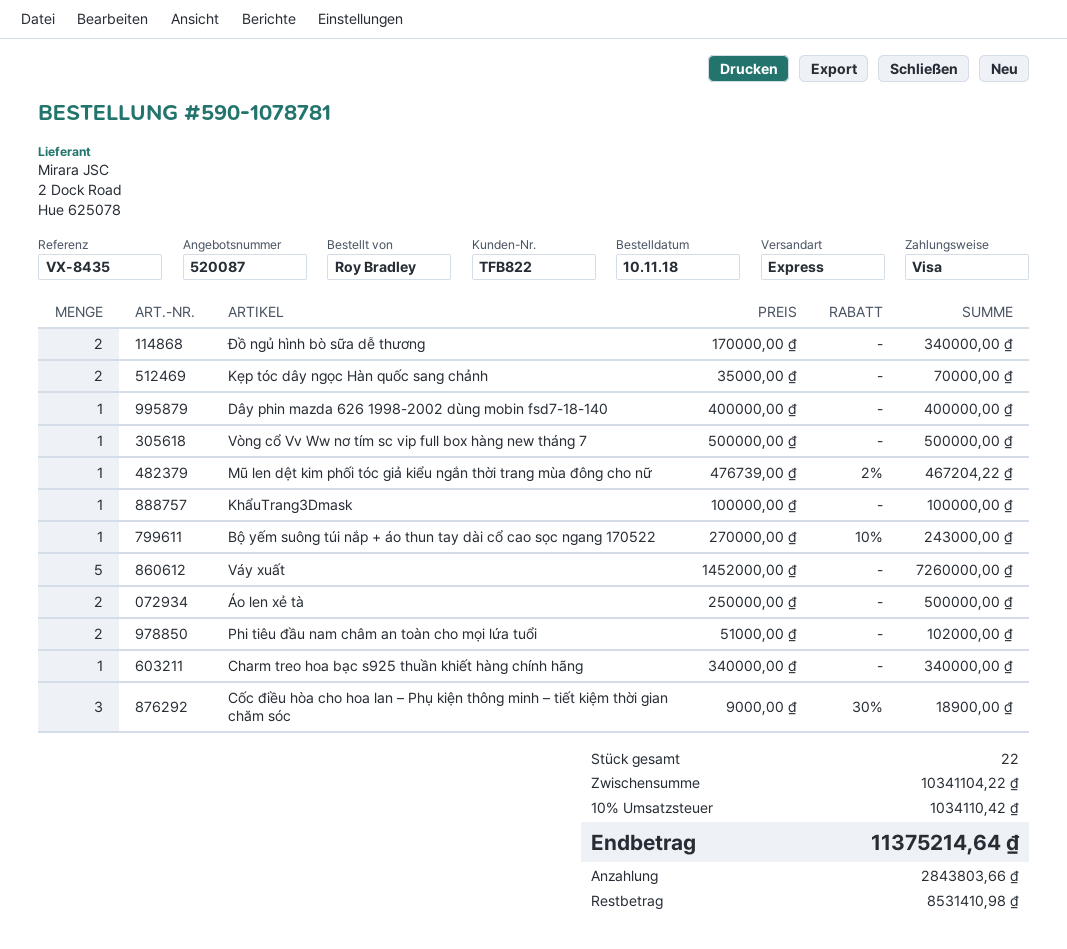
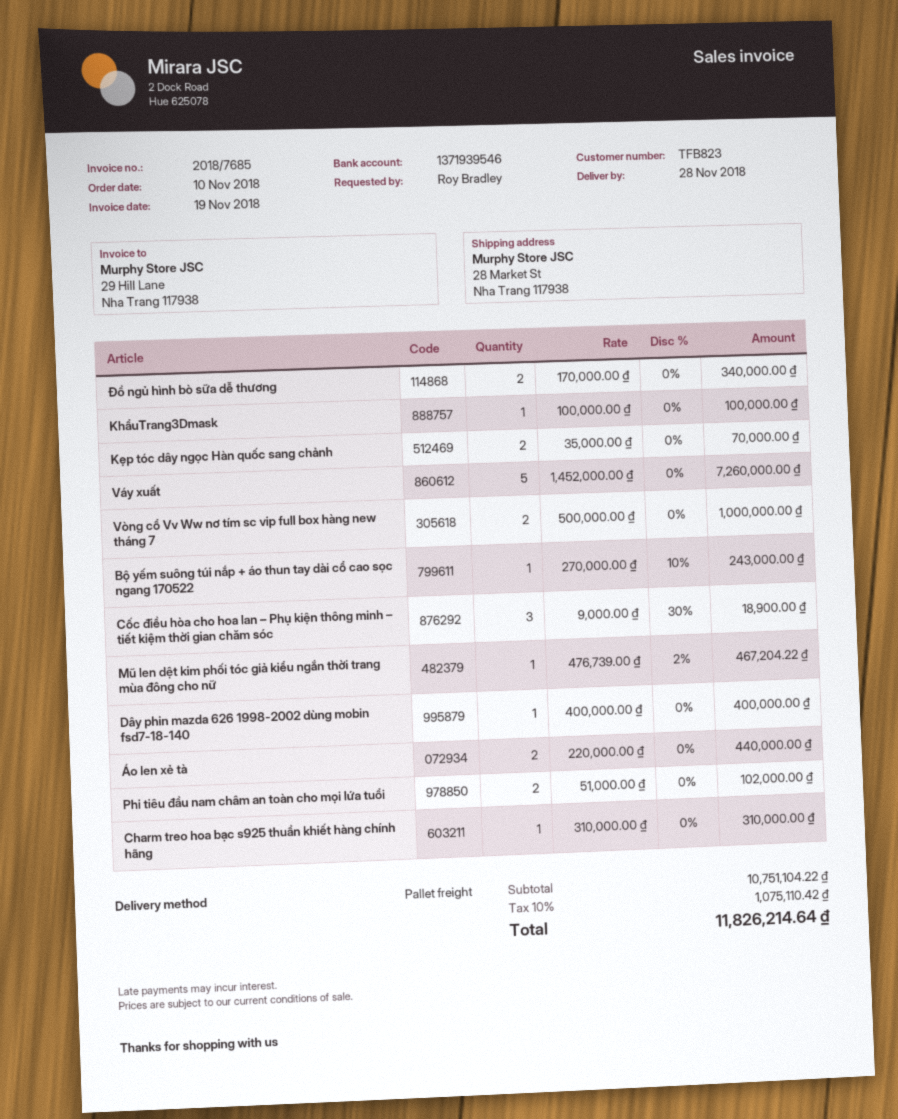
customer number: TFB822 -> TFB823
shipping method: express -> pallet freight
Vòng cổ Vv Ww nơ tím sc vip full box hàng new tháng 7: 1 x 500000.00 = 500000.00 -> 2 x 500000.00 = 1000000.00
Áo len xẻ tà: 2 x 250000.00 = 500000.00 -> 2 x 220000.00 = 440000.00
Charm treo hoa bạc s925 thuần khiết hàng chính hãng: 1 x 340000.00 = 340000.00 -> 1 x 310000.00 = 310000.00
subtotal: 10341104.22 -> 10751104.22
tax: 10% = 1034110.42 -> 10% = 1075110.42
total: 11375214.64 -> 11826214.64

